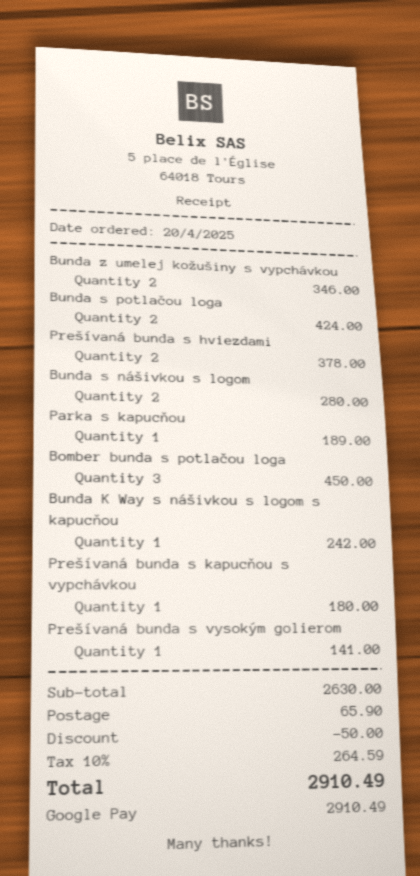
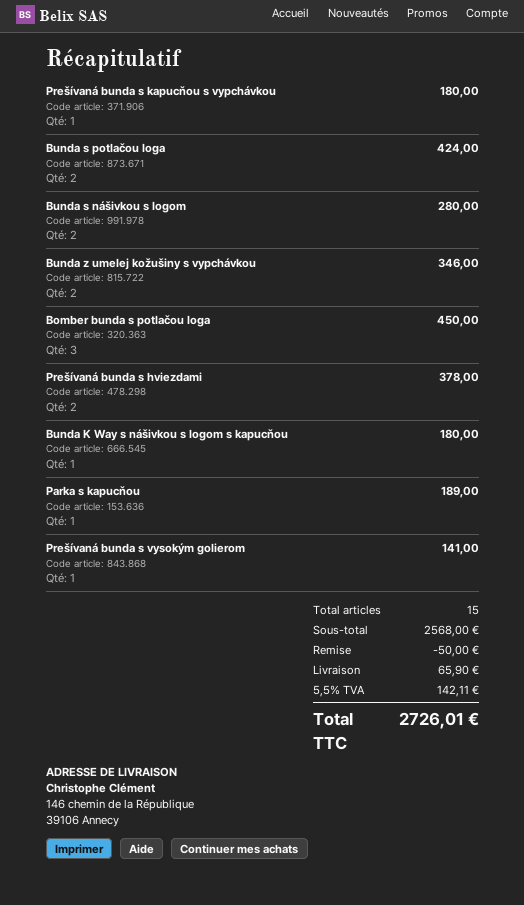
Bunda K Way s nášivkou s logom s kapucňou: 1 for 242.00 -> 1 for 180.00
subtotal: 2630.00 -> 2568.00
tax: 10% = 264.59 -> 5.5% = 142.11
total: 2910.49 -> 2726.01

